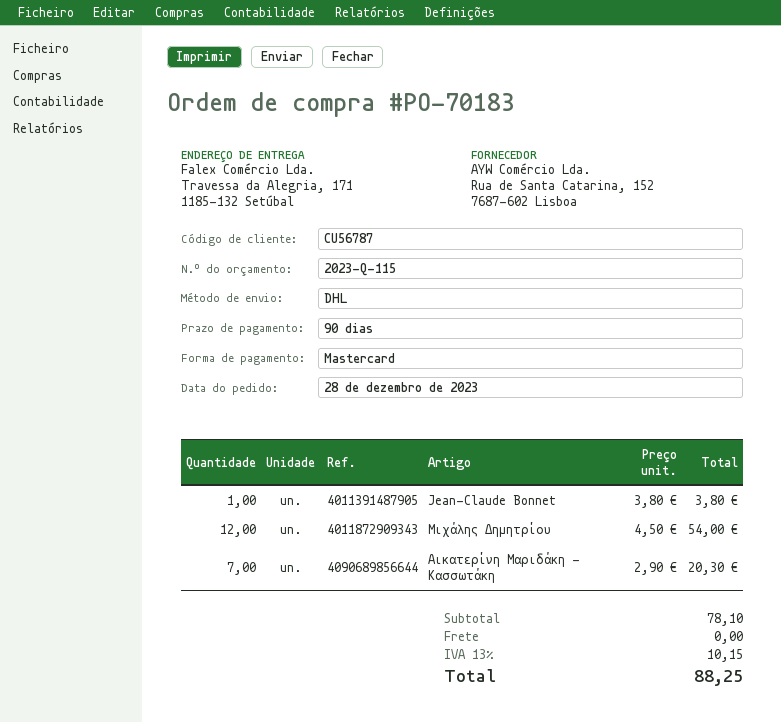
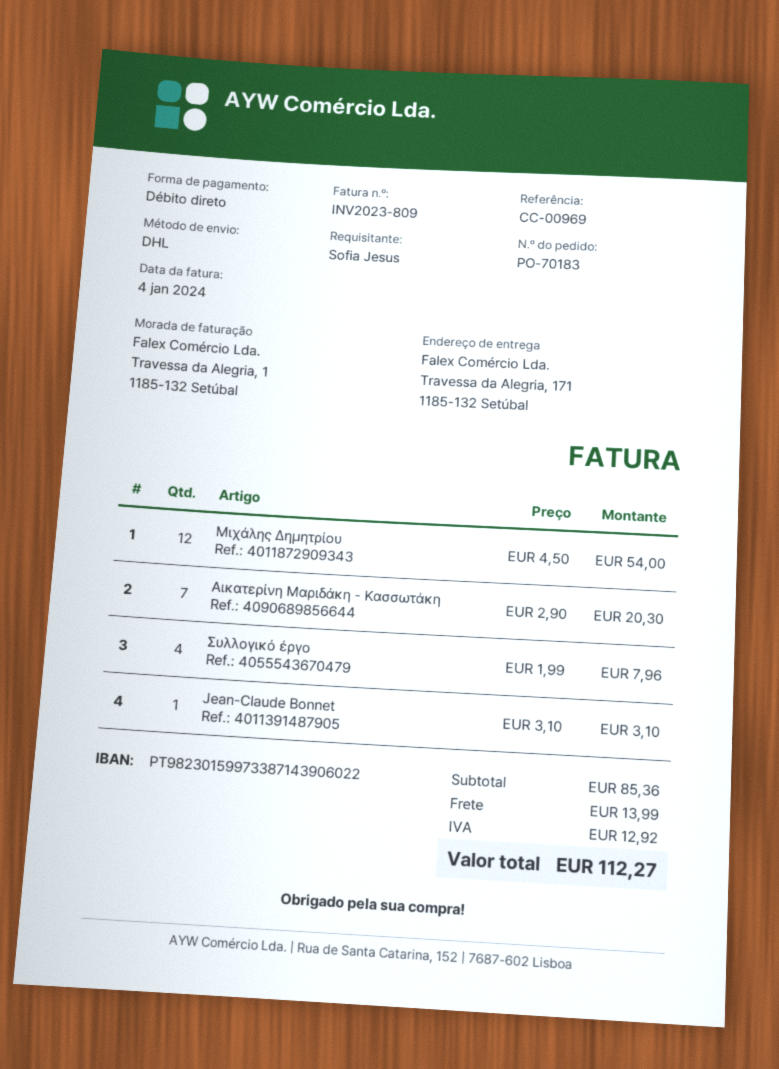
payment method: Mastercard -> direct debit
Jean-Claude Bonnet: 1 x 3.80 = 3.80 -> 1 x 3.10 = 3.10
Συλλογικό έργο: none -> 4 x 1.99 = 7.96
subtotal: 78.10 -> 85.36
shipping: 0.00 -> 13.99
tax: 10.15 -> 12.92
total: 88.25 -> 112.27

